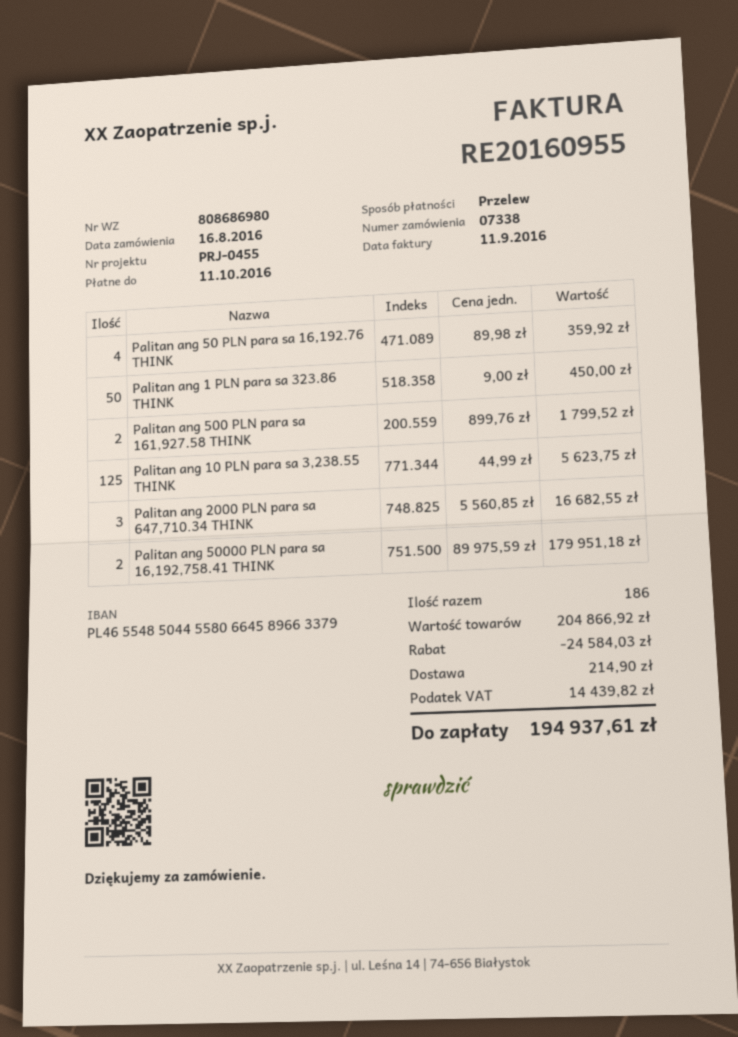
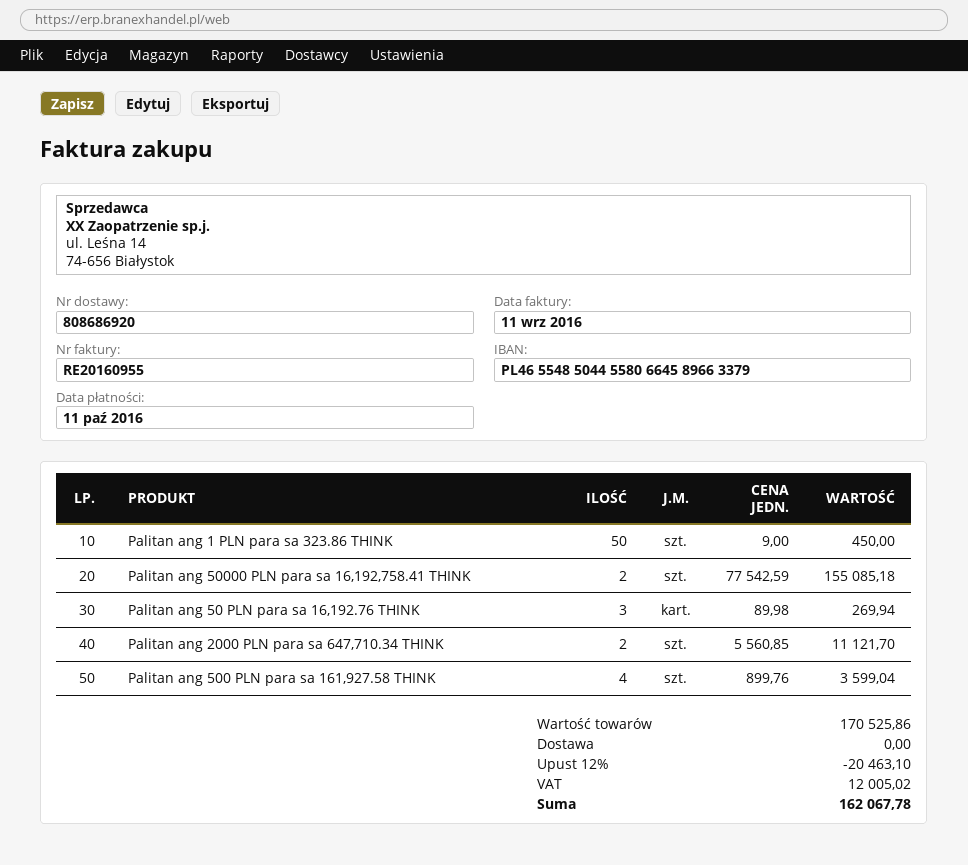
delivery note number: 808686980 -> 808686920
Palitan ang 50 PLN para sa 16,192.76 THINK: 4 x 89.98 = 359.92 -> 3 x 89.98 = 269.94
Palitan ang 500 PLN para sa 161,927.58 THINK: 2 x 899.76 = 1799.52 -> 4 x 899.76 = 3599.04
Palitan ang 10 PLN para sa 3,238.55 THINK: 125 x 44.99 = 5623.75 -> none
Palitan ang 2000 PLN para sa 647,710.34 THINK: 3 x 5560.85 = 16682.55 -> 2 x 5560.85 = 11121.70
Palitan ang 50000 PLN para sa 16,192,758.41 THINK: 2 x 89975.59 = 179951.18 -> 2 x 77542.59 = 155085.18
subtotal: 204866.92 -> 170525.86
discount: 24584.03 -> 20463.10
shipping: 214.90 -> 0.00
tax: 14439.82 -> 12005.02
total: 194937.61 -> 162067.78

